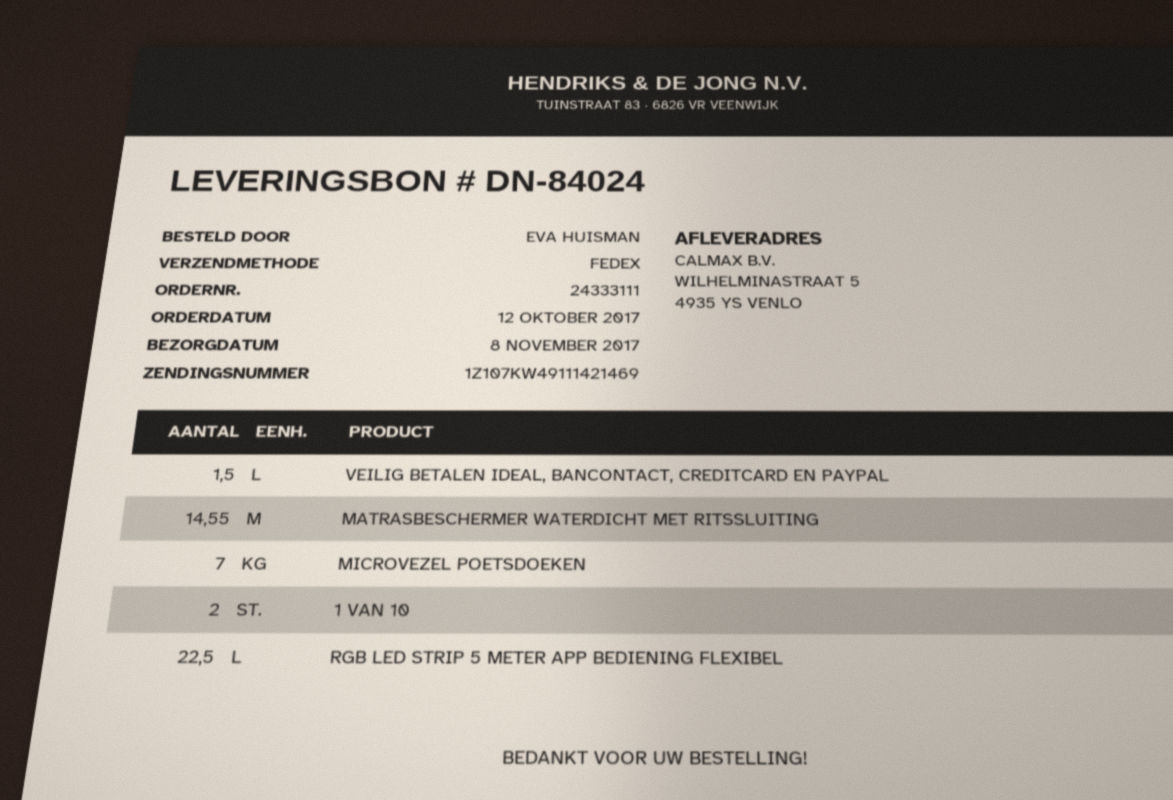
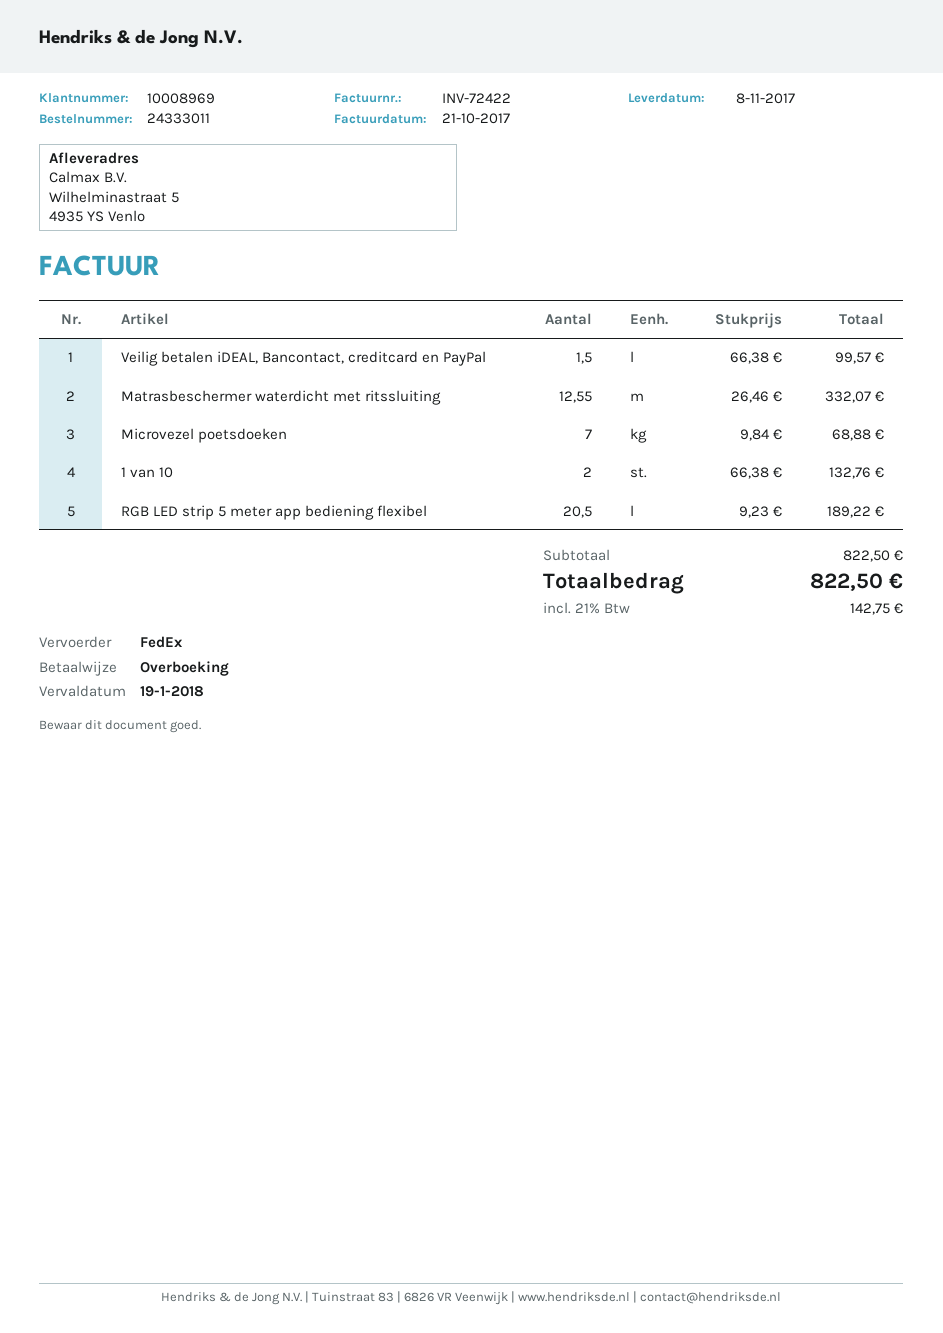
order number: 24333111 -> 24333011
MATRASBESCHERMER WATERDICHT MET RITSSLUITING: 14.55 -> 12.55
RGB LED STRIP 5 METER APP BEDIENING FLEXIBEL: 22.5 -> 20.5

